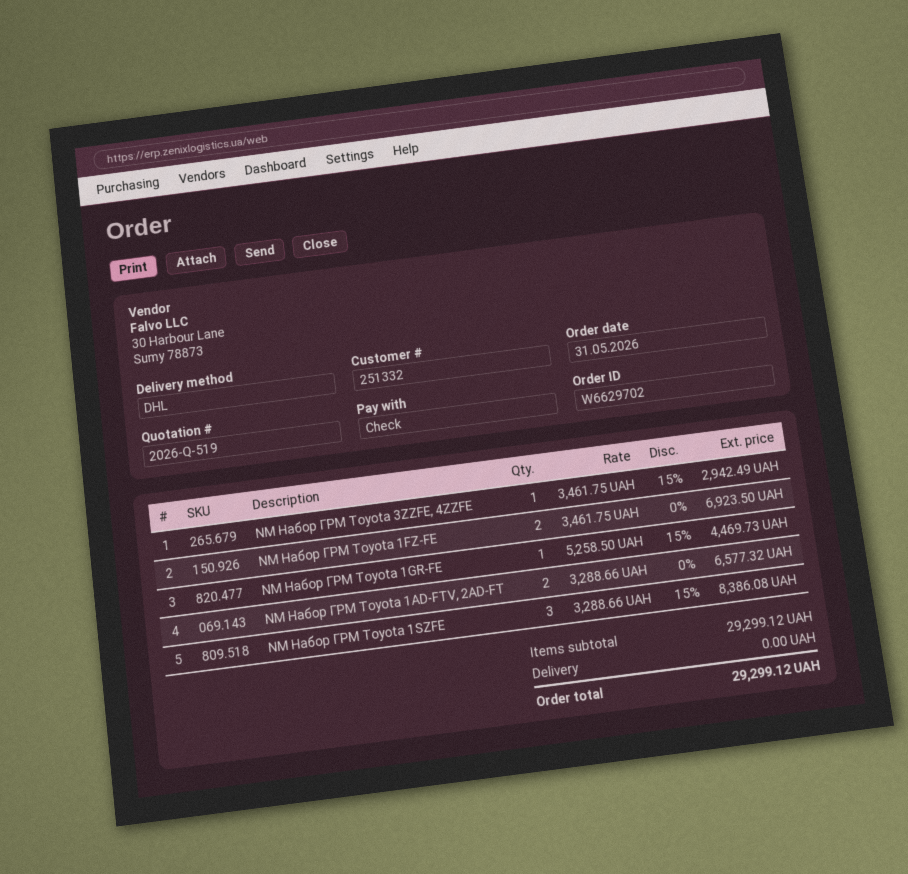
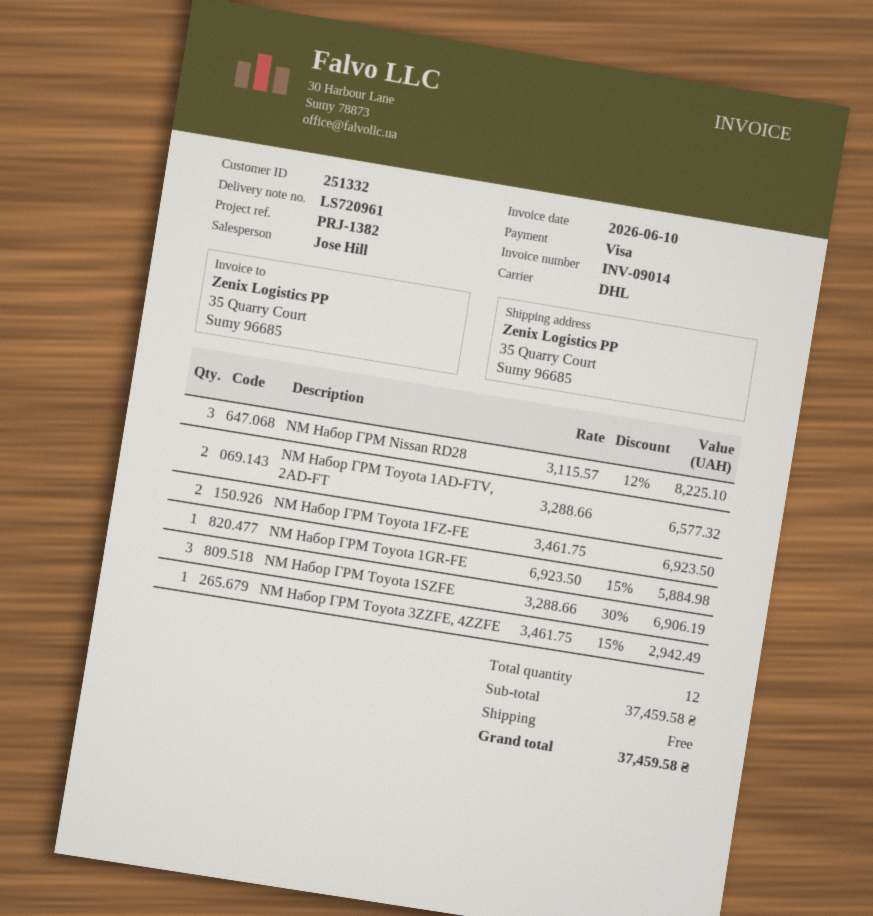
payment method: cheque -> Visa
NM Набор ГРМ Toyota 1GR-FE: 1 x 5258.50 - 15% = 4469.73 -> 1 x 6923.50 - 15% = 5884.98
NM Набор ГРМ Toyota 1SZFE: 3 x 3288.66 - 15% = 8386.08 -> 3 x 3288.66 - 30% = 6906.19
NM Набор ГРМ Nissan RD28: none -> 3 x 3115.57 - 12% = 8225.10
subtotal: 29299.12 -> 37459.58
total: 29299.12 -> 37459.58

